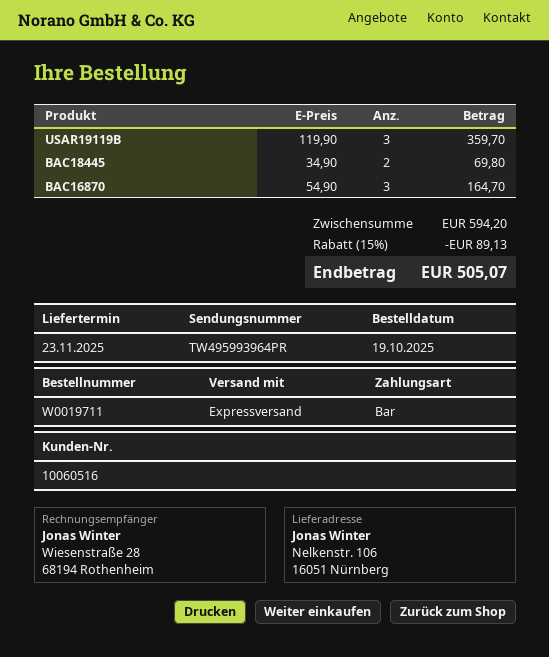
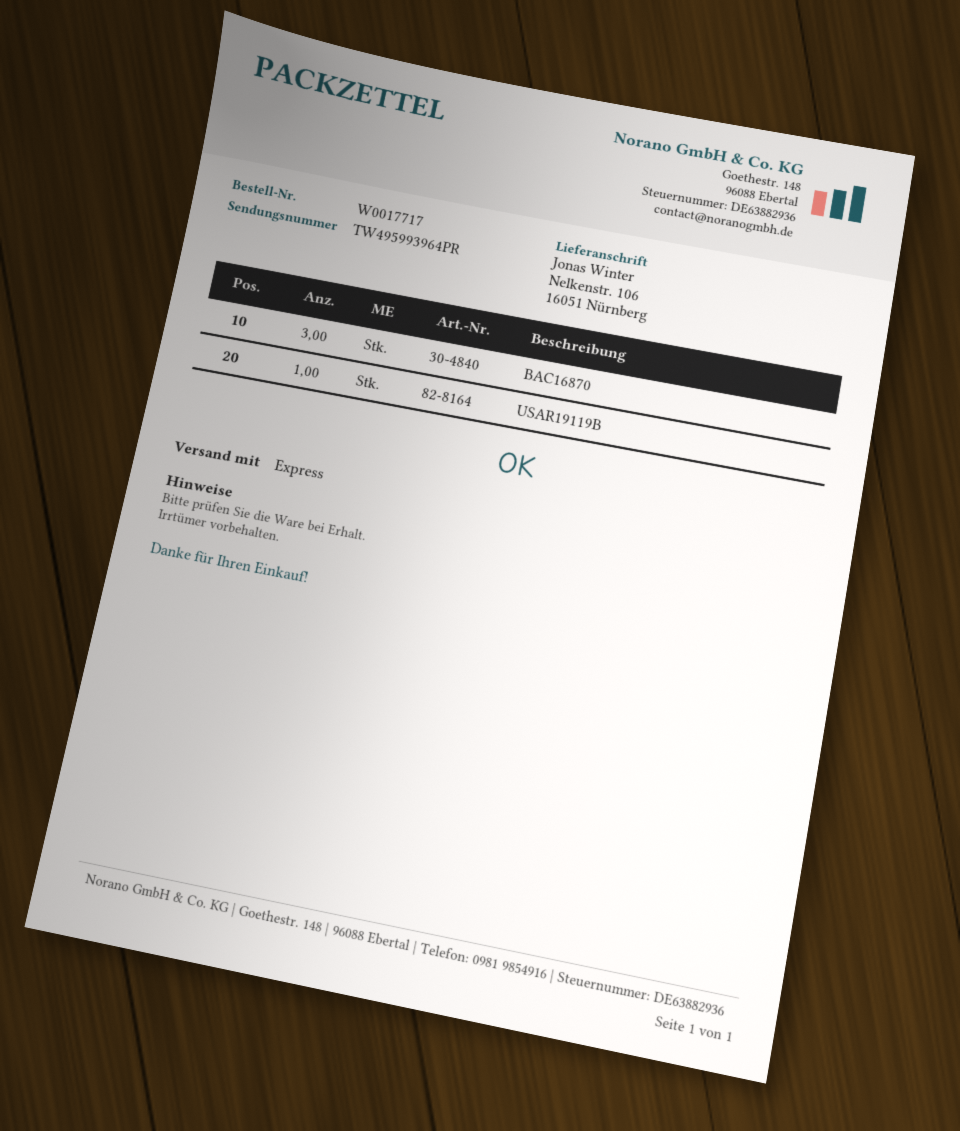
order number: W0019711 -> W0017717
USAR19119B: 3 -> 1
BAC18445: 2 -> none

